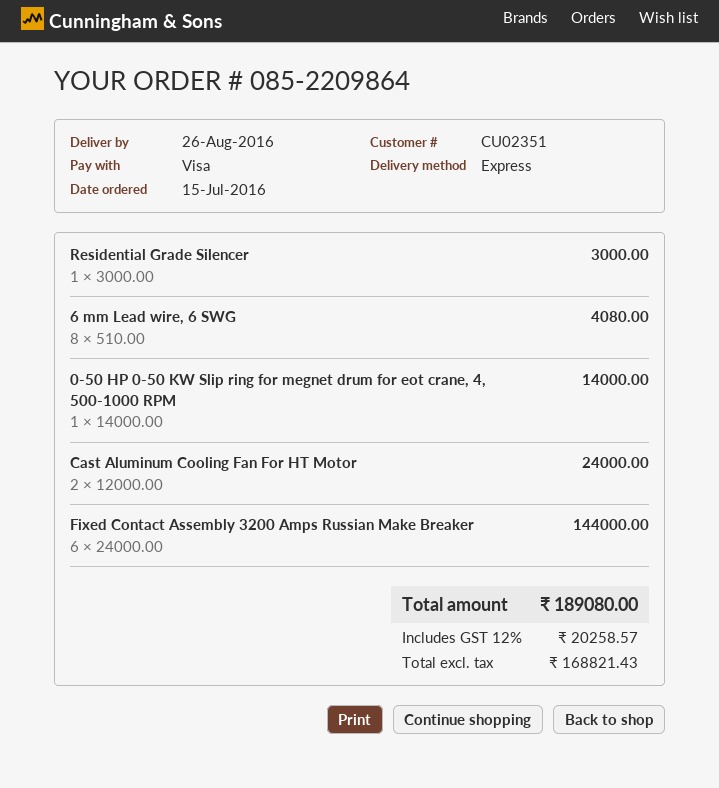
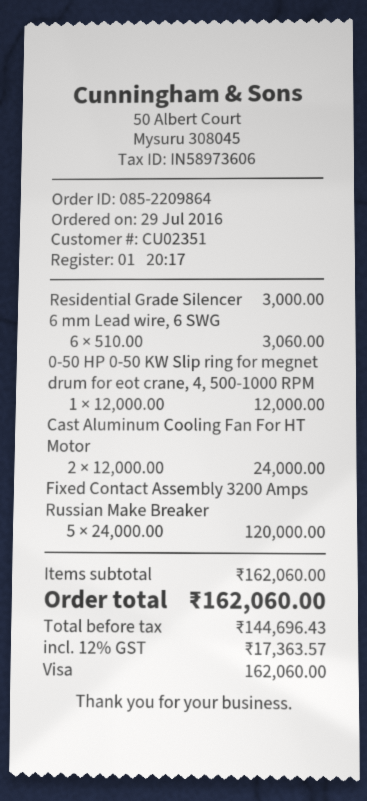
order date: 2016-07-15 -> 2016-07-29
6 mm Lead wire, 6 SWG: 8 x 510.00 = 4080.00 -> 6 x 510.00 = 3060.00
0-50 HP 0-50 KW Slip ring for megnet drum for eot crane, 4, 500-1000 RPM: 1 x 14000.00 = 14000.00 -> 1 x 12000.00 = 12000.00
Fixed Contact Assembly 3200 Amps Russian Make Breaker: 6 x 24000.00 = 144000.00 -> 5 x 24000.00 = 120000.00
net: 168821.43 -> 144696.43
tax: 12% = 20258.57 -> 12% = 17363.57
total: 189080.00 -> 162060.00

